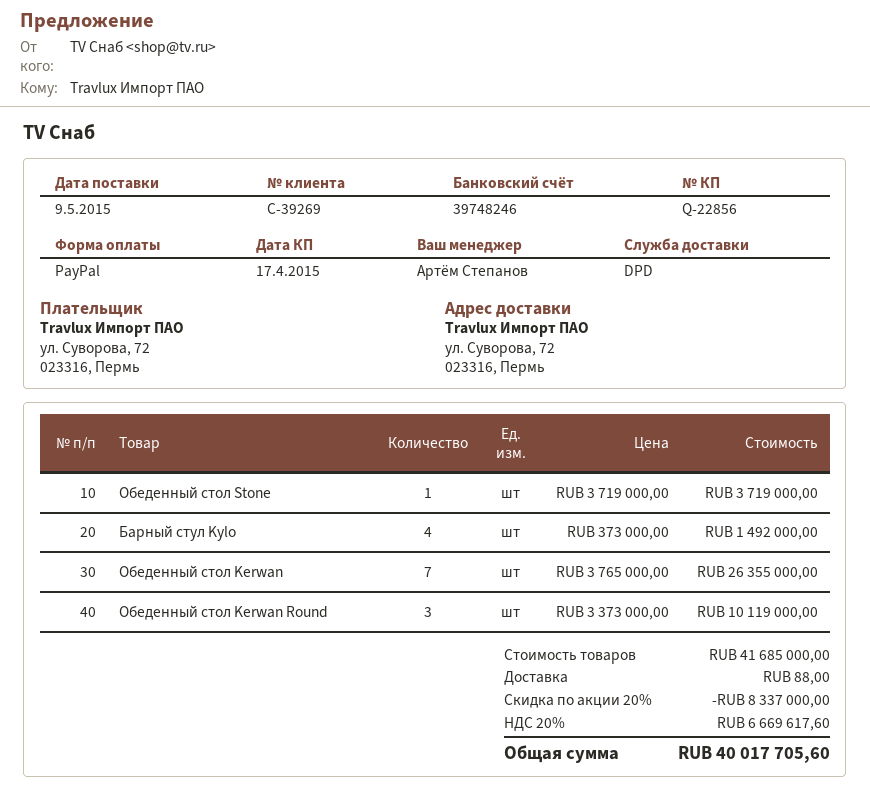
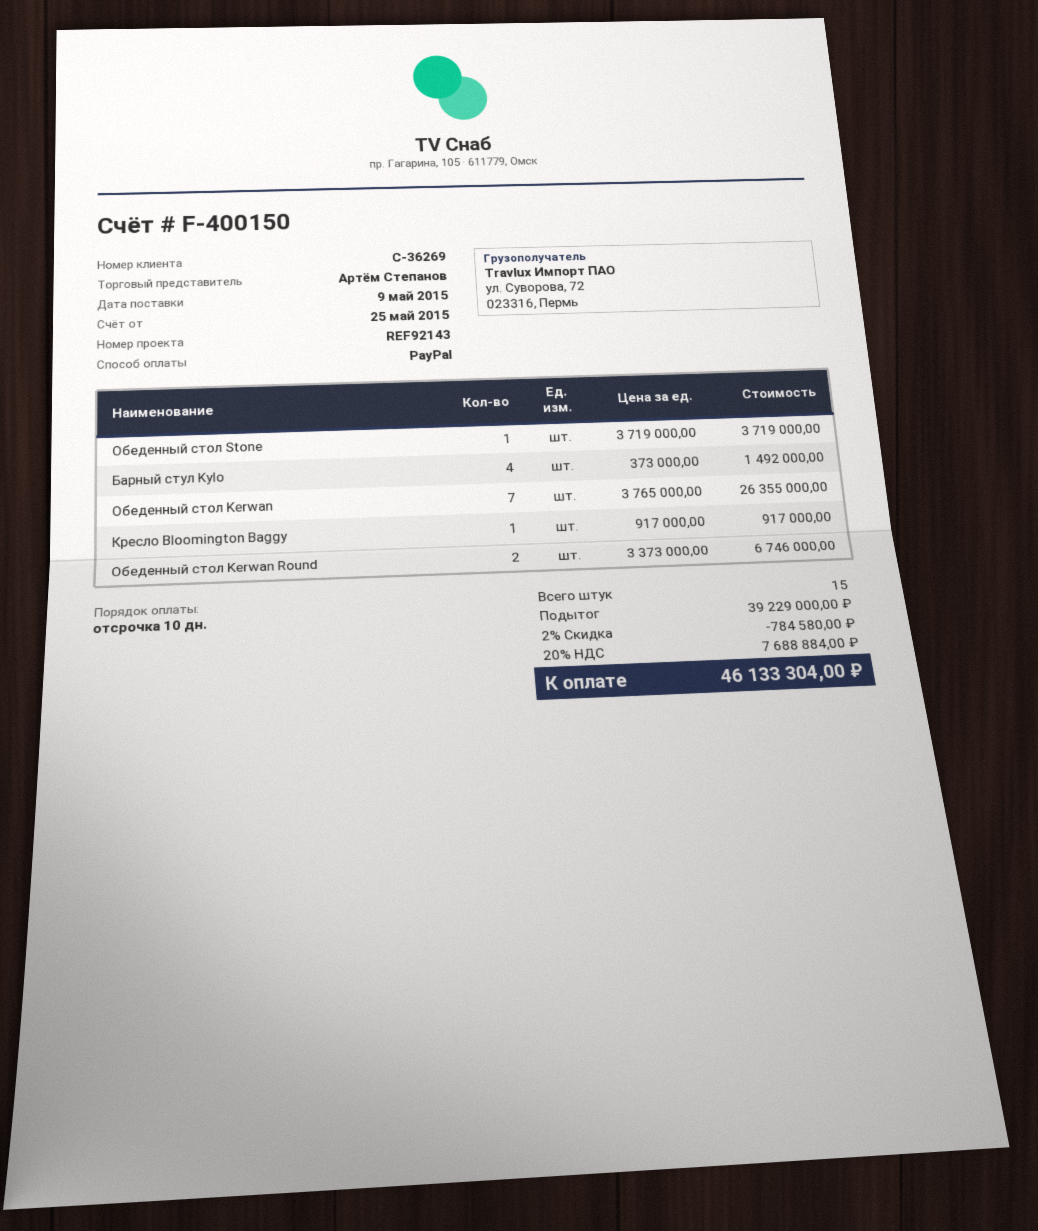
customer number: C-39269 -> C-36269
Обеденный стол Kerwan Round: 3 x 3373000.00 = 10119000.00 -> 2 x 3373000.00 = 6746000.00
Кресло Bloomington Baggy: none -> 1 x 917000.00 = 917000.00
subtotal: 41685000.00 -> 39229000.00
discount: 20% = 8337000.00 -> 2% = 784580.00
shipping: 88.00 -> none
tax: 20% = 6669617.60 -> 20% = 7688884.00
total: 40017705.60 -> 46133304.00

